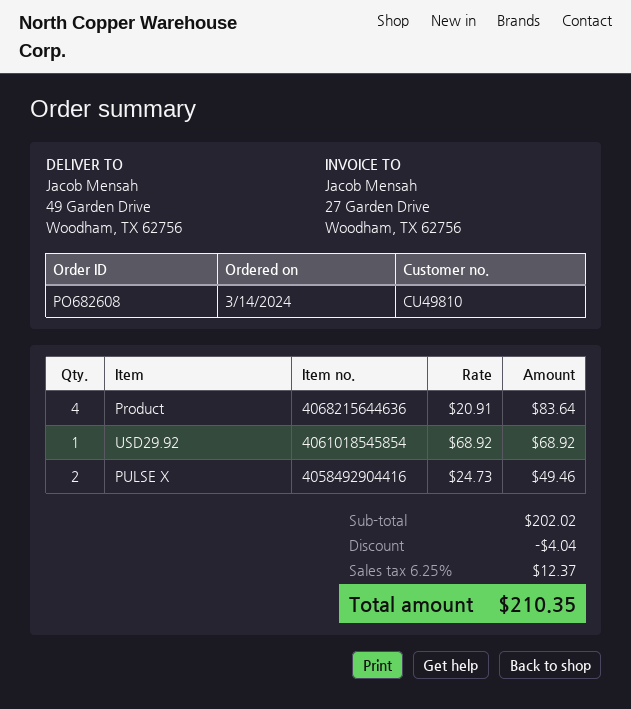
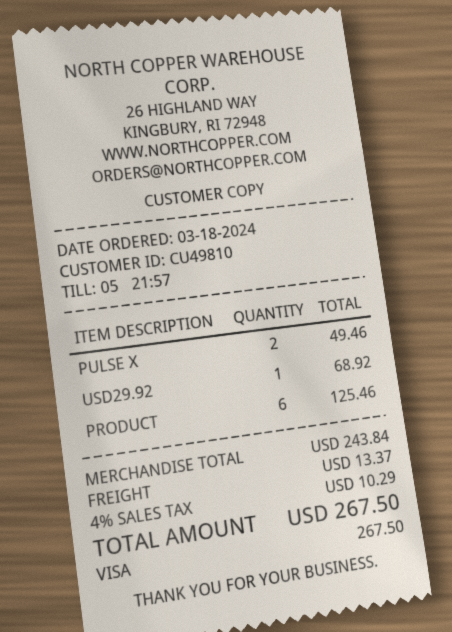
order date: 2024-03-14 -> 2024-03-18
Product: 4 for 83.64 -> 6 for 125.46
subtotal: 202.02 -> 243.84
discount: 4.04 -> none
shipping: none -> 13.37
tax: 6.25% = 12.37 -> 4% = 10.29
total: 210.35 -> 267.50

